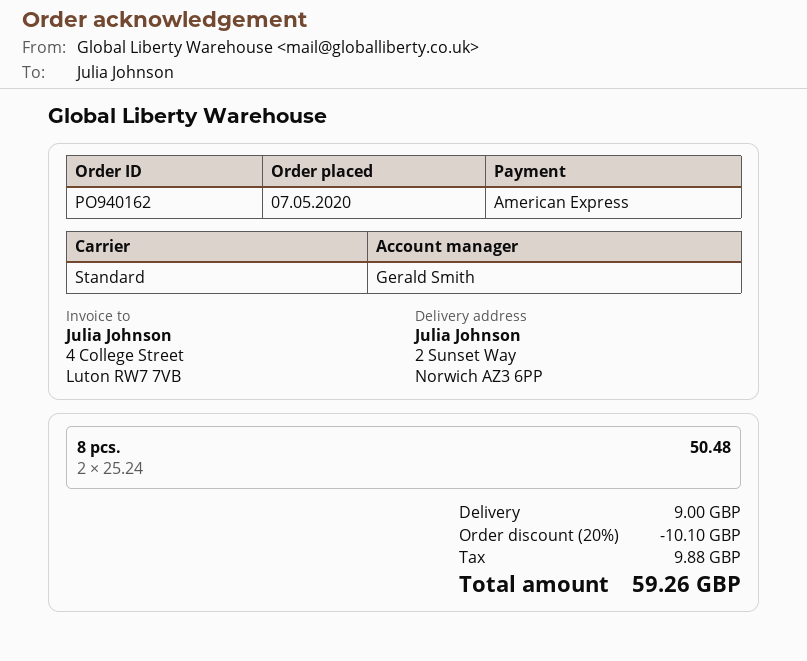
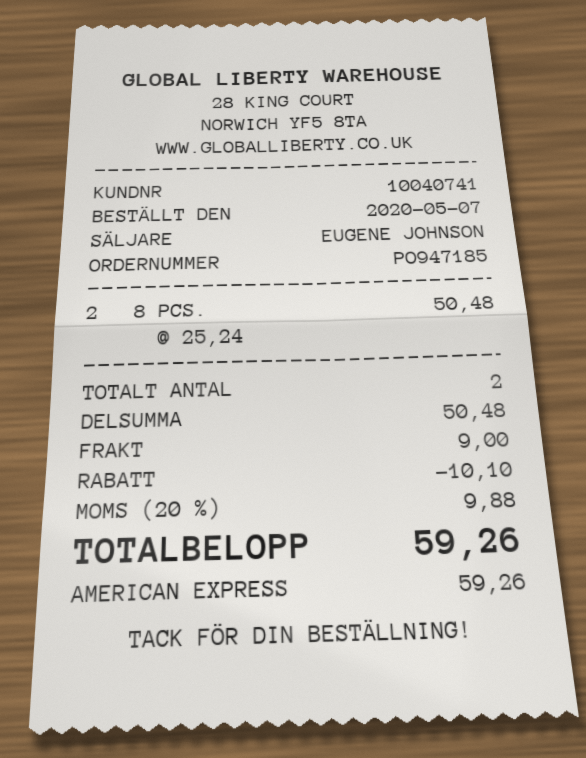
order number: PO940162 -> PO947185
sales rep: Gerald Smith -> EUGENE JOHNSON

